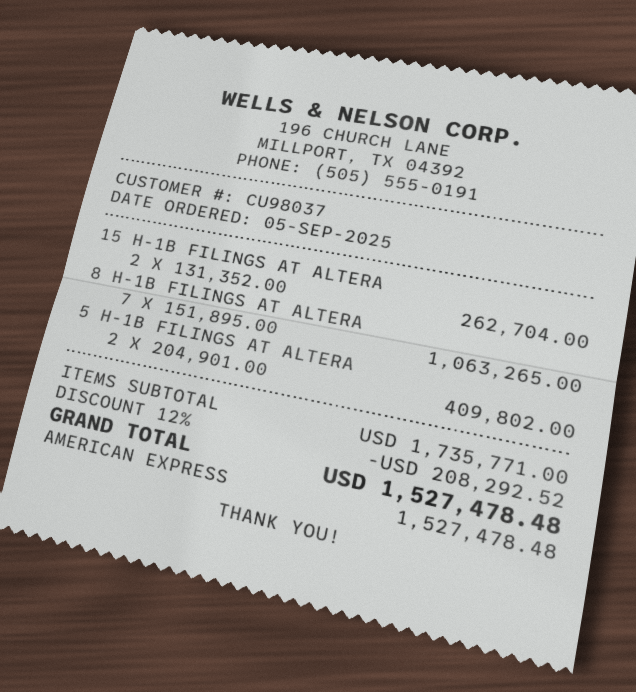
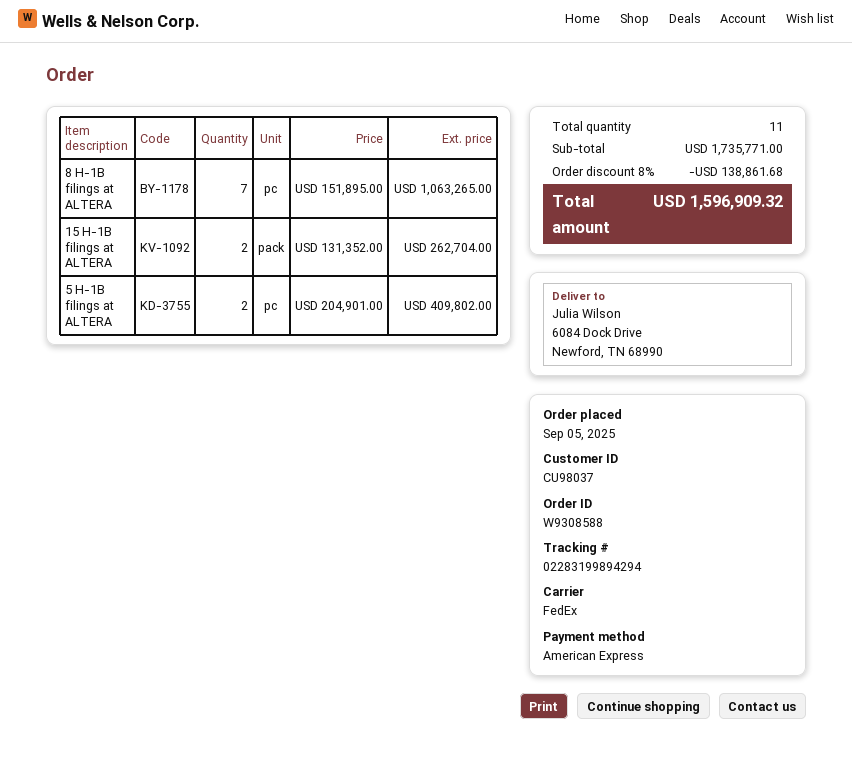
discount: 12% = 208292.52 -> 8% = 138861.68
total: 1527478.48 -> 1596909.32

